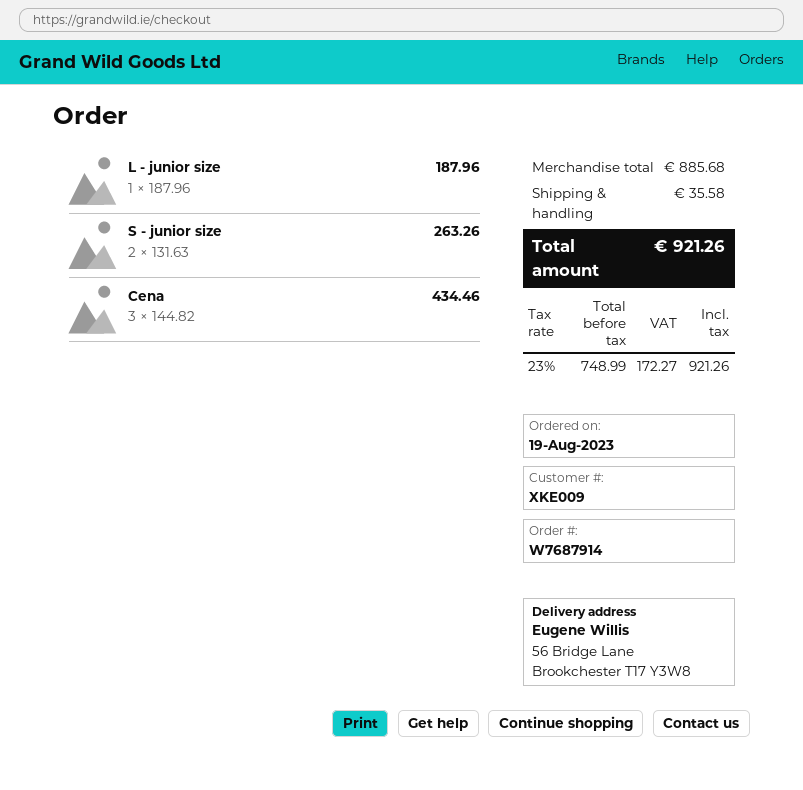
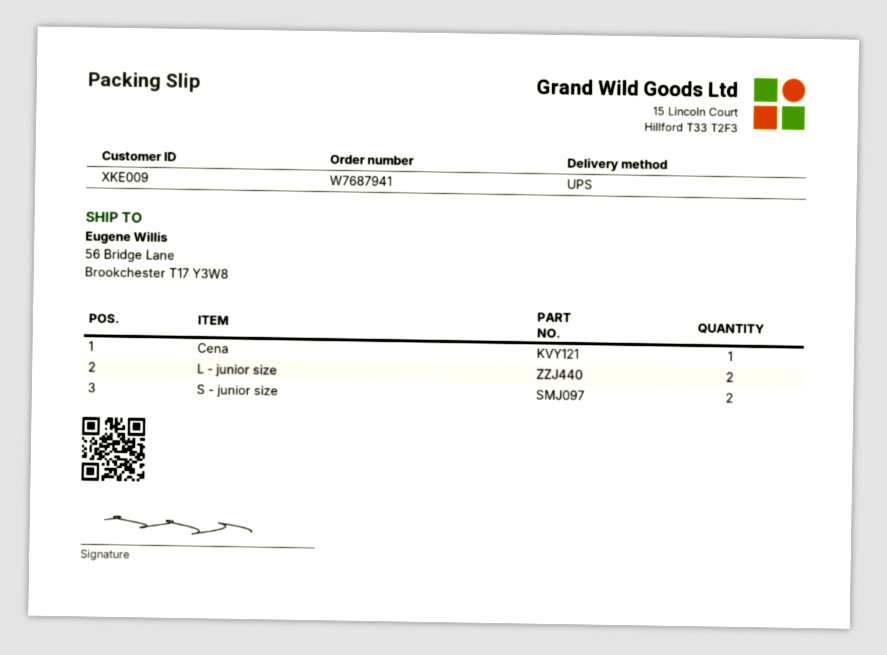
order number: W7687914 -> W7687941
L - junior size: 1 -> 2
Cena: 3 -> 1

